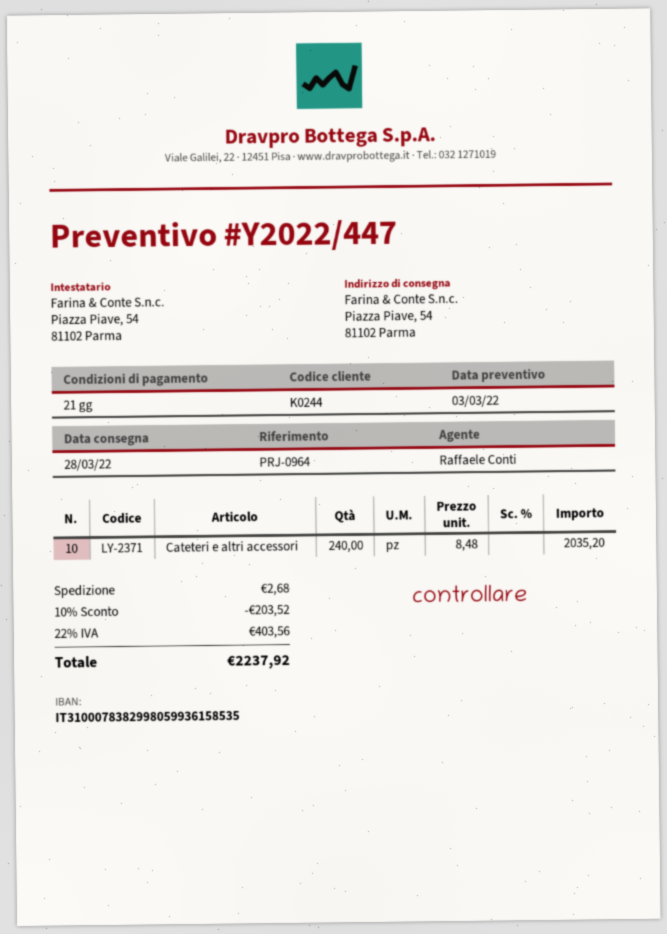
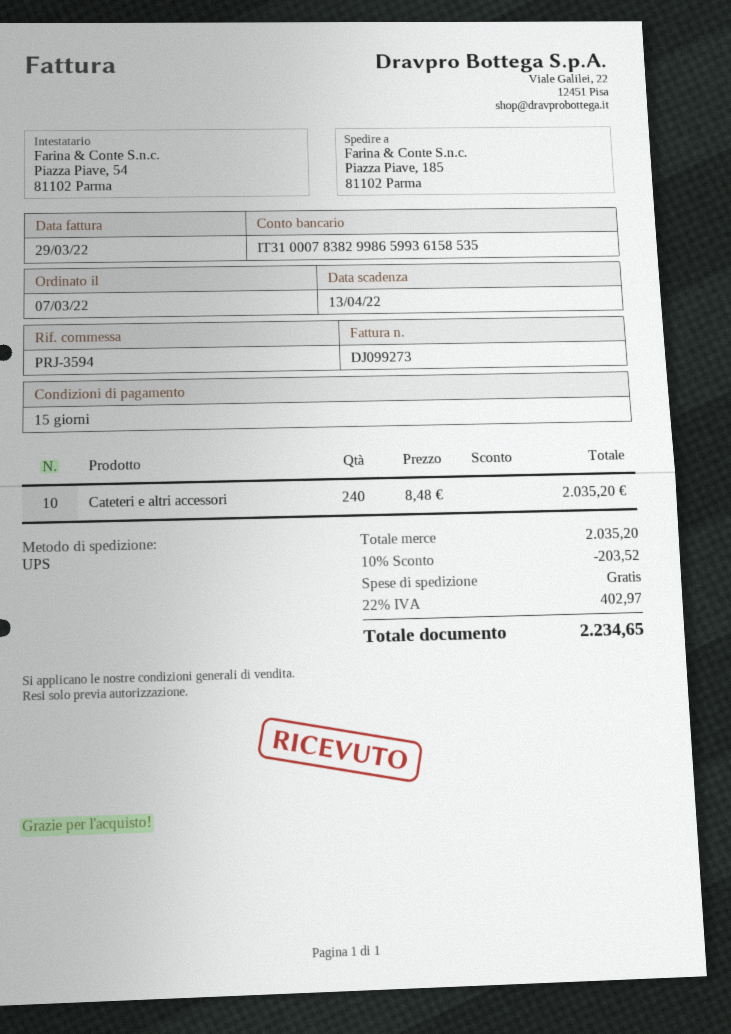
payment terms: 21 days -> 15 days
reference: PRJ-0964 -> PRJ-3594
bank account: IT3100078382998059936158535 -> IT3100078382998659936158535
ship to: Piazza Piave, 54, 81102 Parma -> Piazza Piave, 185, 81102 Parma
shipping: 2.68 -> 0.00
tax: 22% = 403.56 -> 22% = 402.97
total: 2237.92 -> 2234.65

